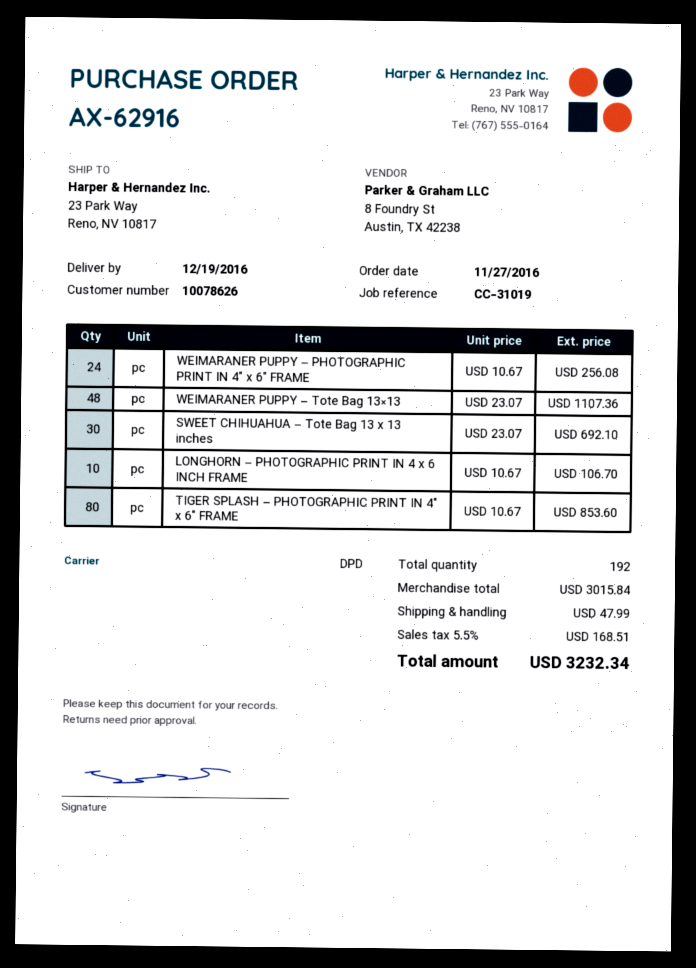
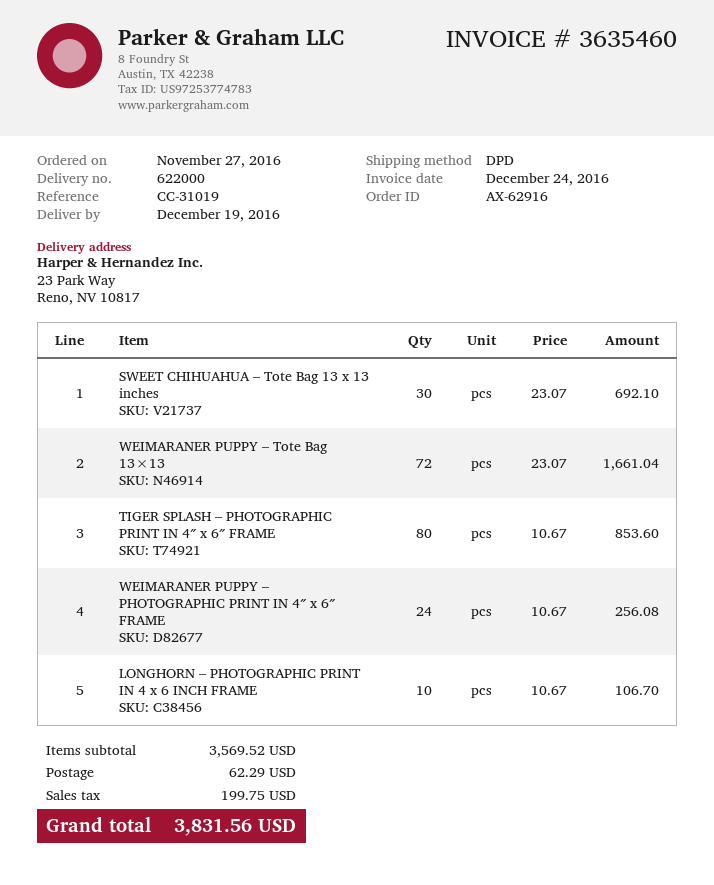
WEIMARANER PUPPY – Tote Bag 13×13: 48 x 23.07 = 1107.36 -> 72 x 23.07 = 1661.04
subtotal: 3015.84 -> 3569.52
shipping: 47.99 -> 62.29
tax: 168.51 -> 199.75
total: 3232.34 -> 3831.56

